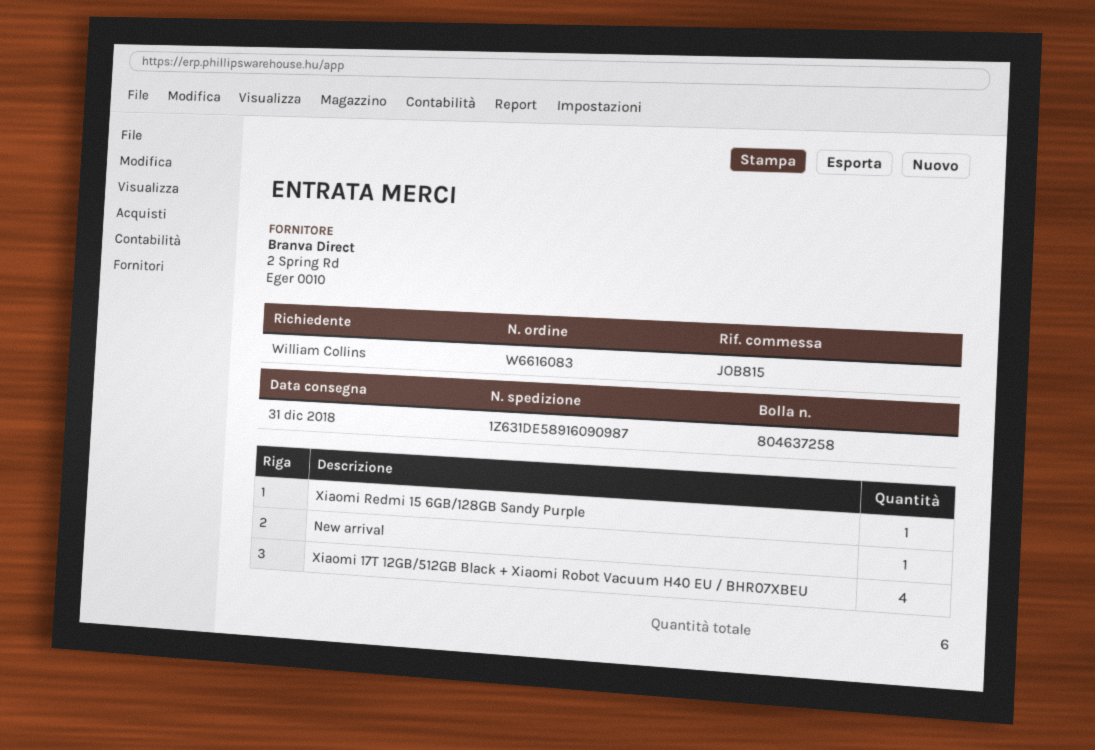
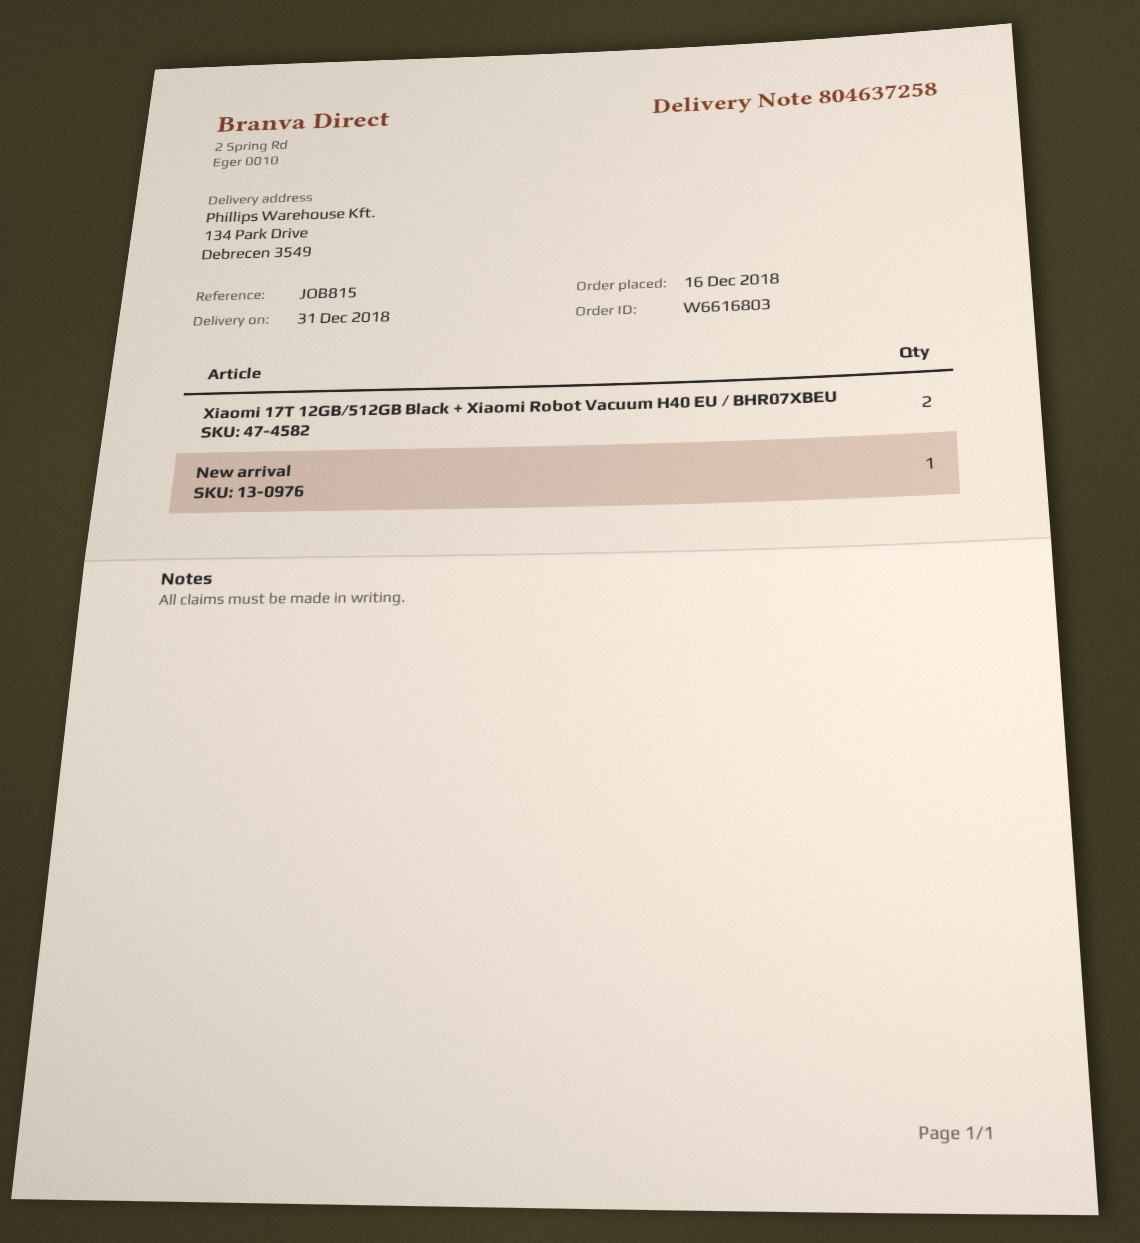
order number: W6616083 -> W6616803
Xiaomi Redmi 15 6GB/128GB Sandy Purple: 1 -> none
Xiaomi 17T 12GB/512GB Black + Xiaomi Robot Vacuum H40 EU / BHR07XBEU: 4 -> 2

